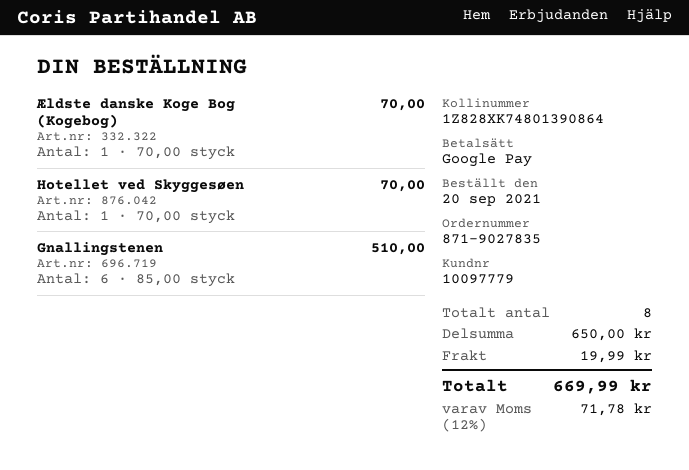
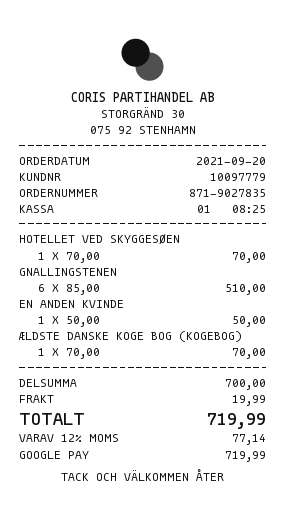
EN ANDEN KVINDE: none -> 1 x 50.00 = 50.00
subtotal: 650.00 -> 700.00
tax: 12% = 71.78 -> 12% = 77.14
total: 669.99 -> 719.99

